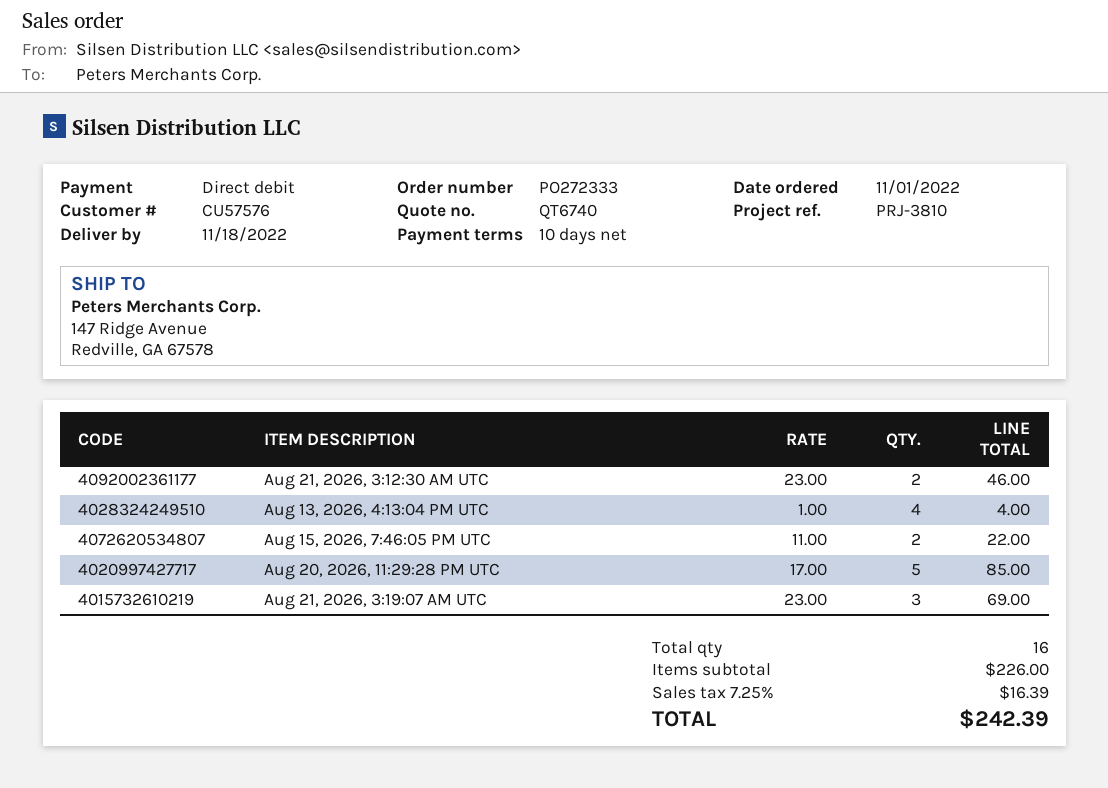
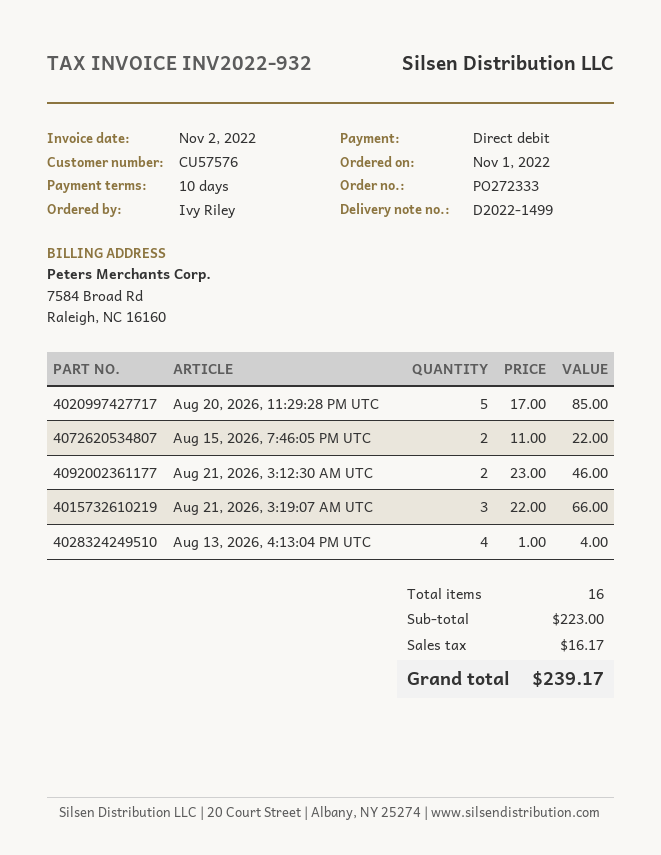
Aug 21, 2026, 3:19:07 AM UTC: 3 x 23.00 = 69.00 -> 3 x 22.00 = 66.00
subtotal: 226.00 -> 223.00
tax: 16.39 -> 16.17
total: 242.39 -> 239.17

